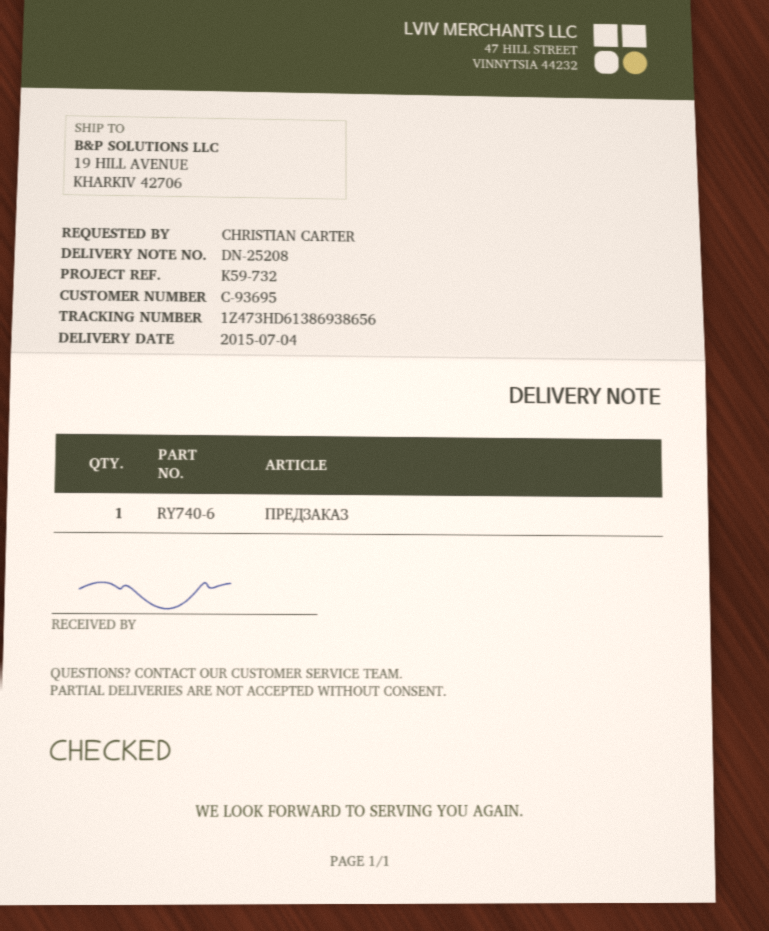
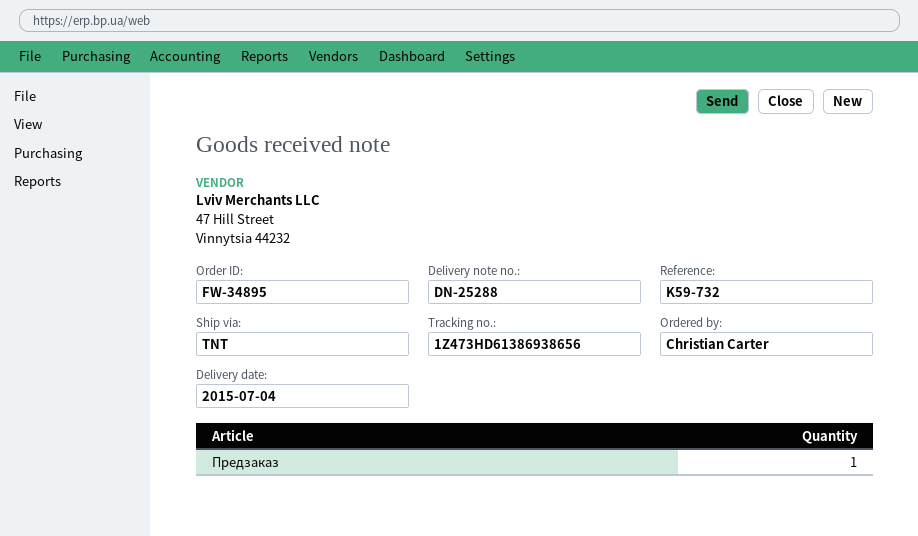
delivery note number: DN-25208 -> DN-25288

